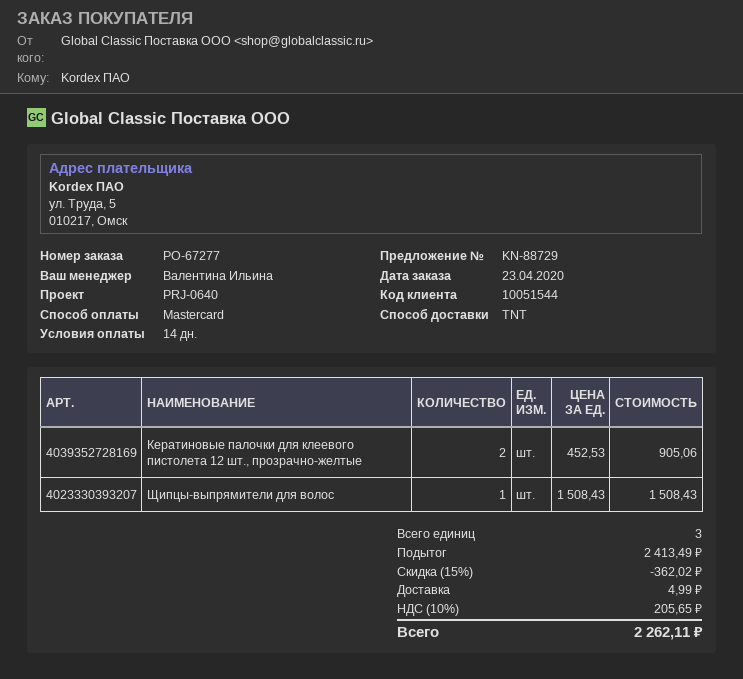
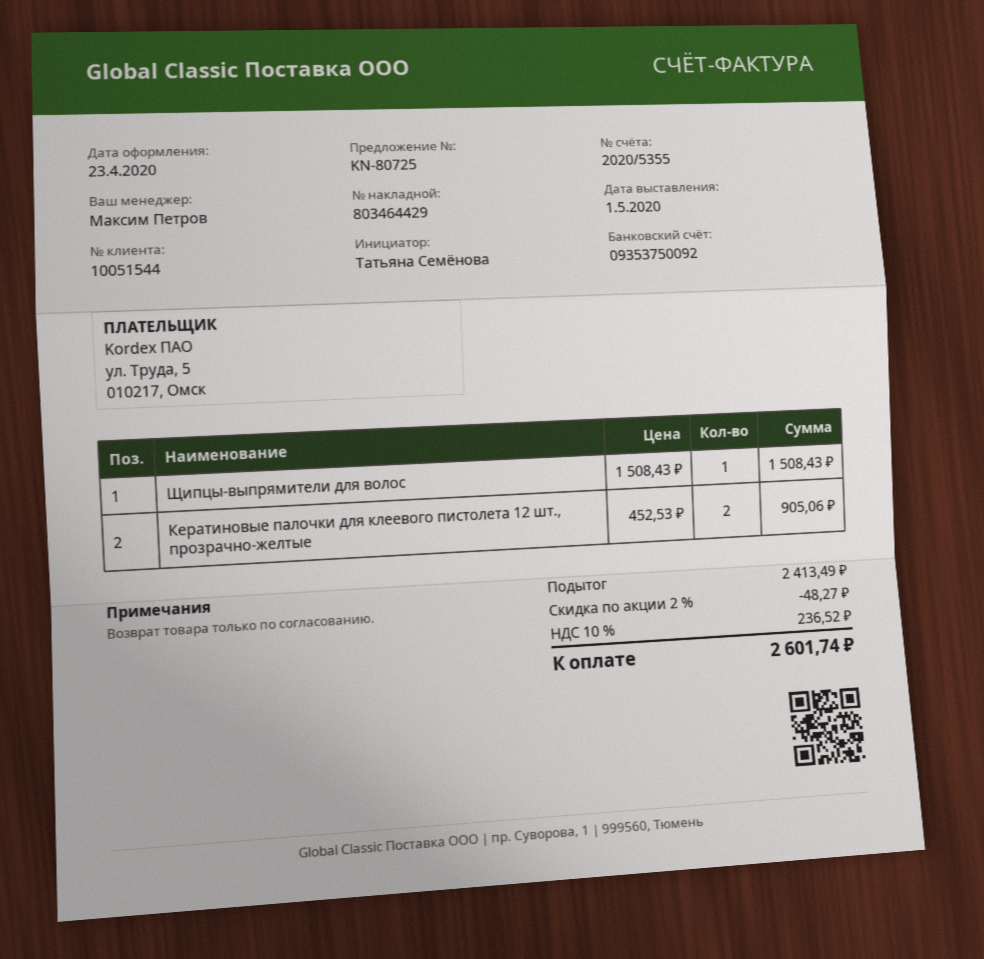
quote number: KN-88729 -> KN-80725
sales rep: Валентина Ильина -> Максим Петров
discount: 15% = 362.02 -> 2% = 48.27
shipping: 4.99 -> none
tax: 10% = 205.65 -> 10% = 236.52
total: 2262.11 -> 2601.74

